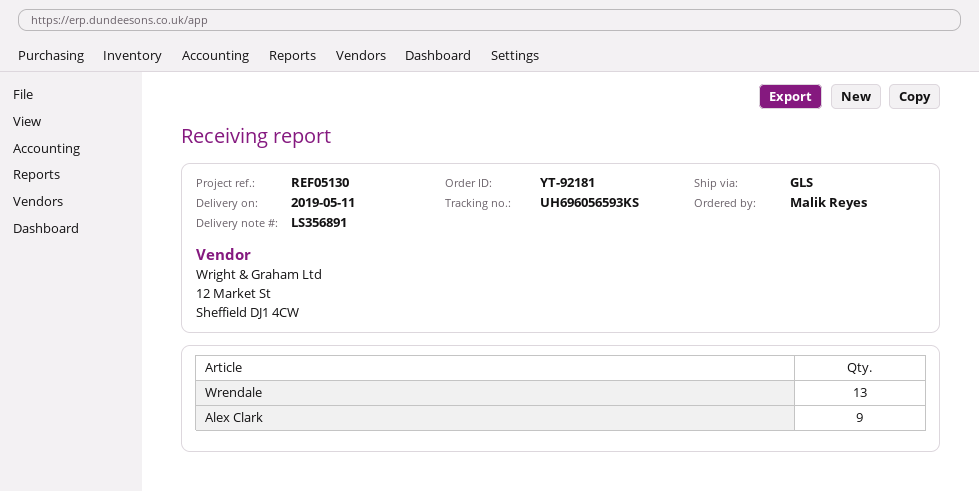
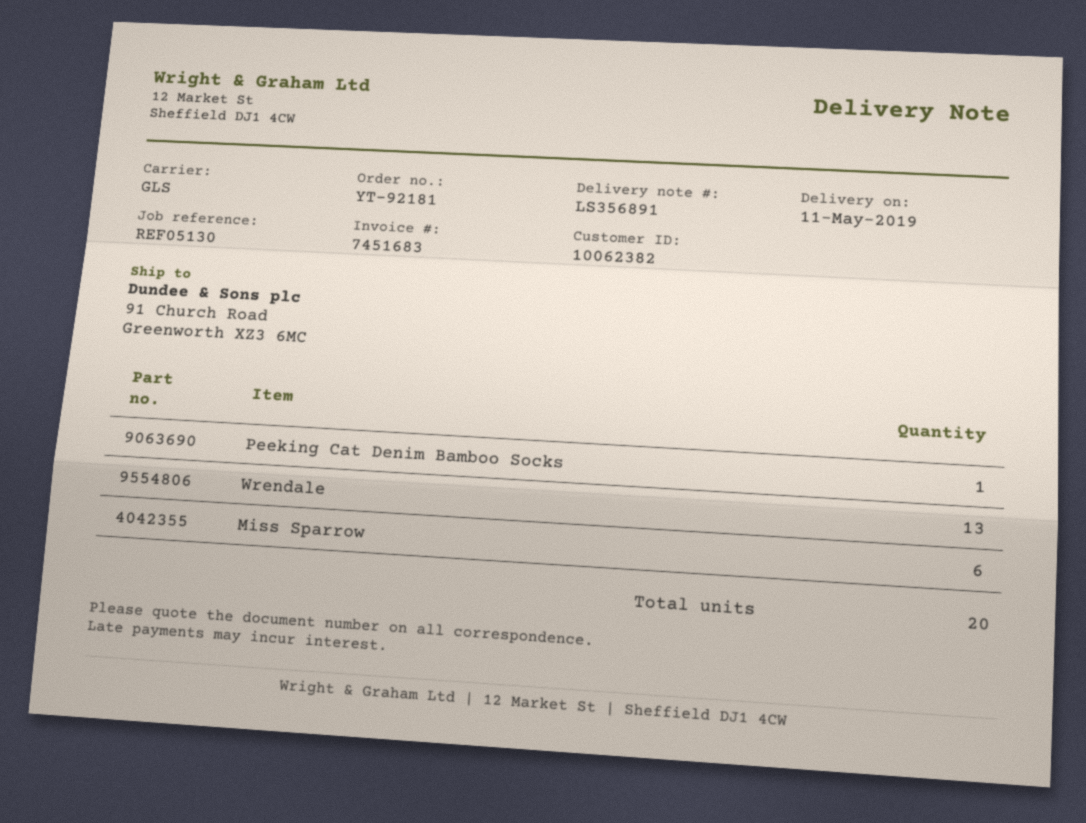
Alex Clark: 9 -> none
Peeking Cat Denim Bamboo Socks: none -> 1
Miss Sparrow: none -> 6

